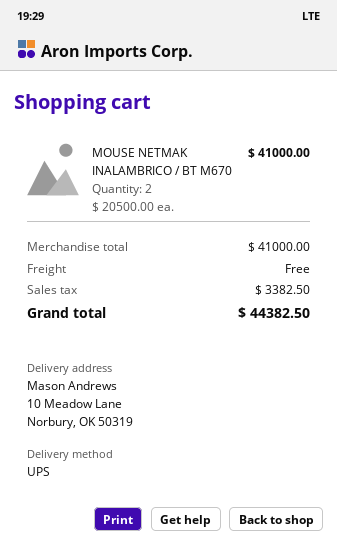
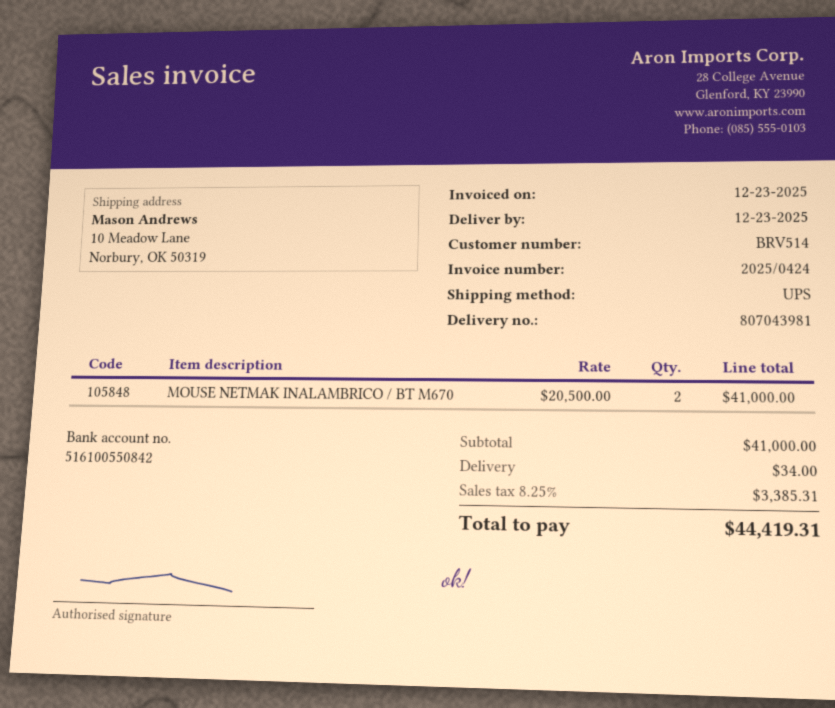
shipping: 0.00 -> 34.00
tax: 3382.50 -> 3385.31
total: 44382.50 -> 44419.31

